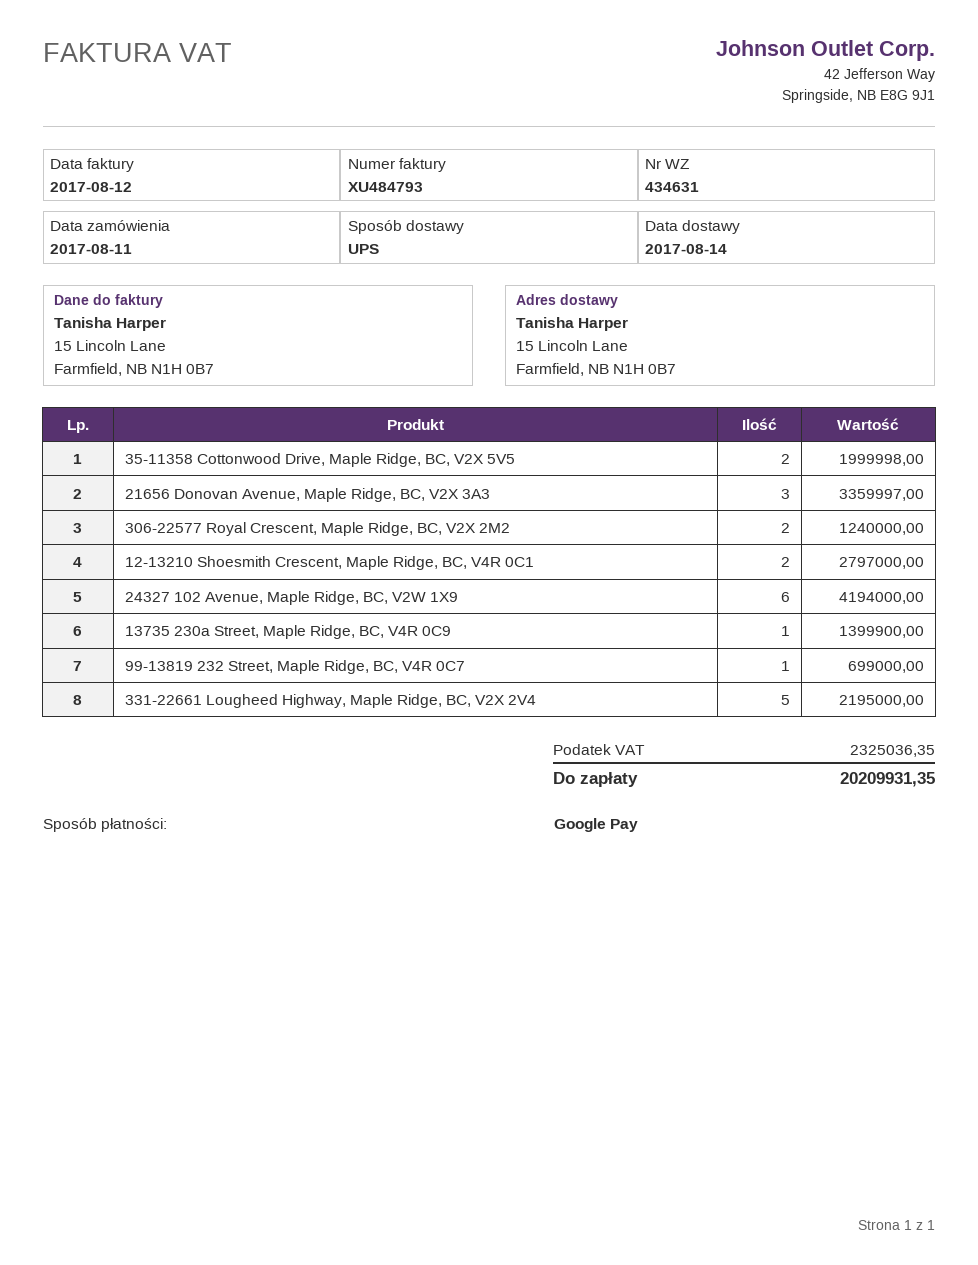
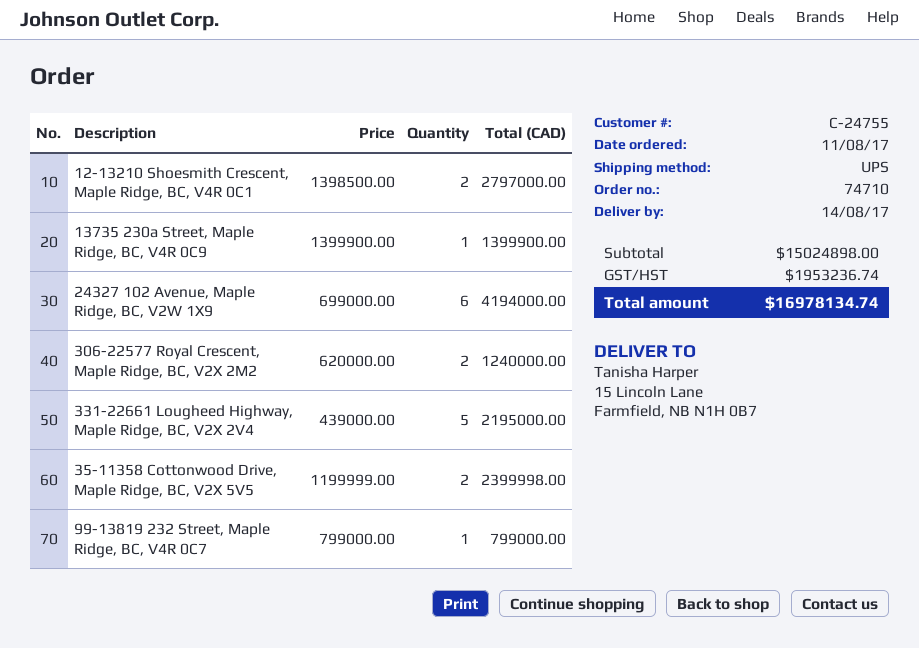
35-11358 Cottonwood Drive, Maple Ridge, BC, V2X 5V5: 2 for 1999998.00 -> 2 for 2399998.00
21656 Donovan Avenue, Maple Ridge, BC, V2X 3A3: 3 for 3359997.00 -> none
99-13819 232 Street, Maple Ridge, BC, V4R 0C7: 1 for 699000.00 -> 1 for 799000.00
tax: 2325036.35 -> 1953236.74
total: 20209931.35 -> 16978134.74

